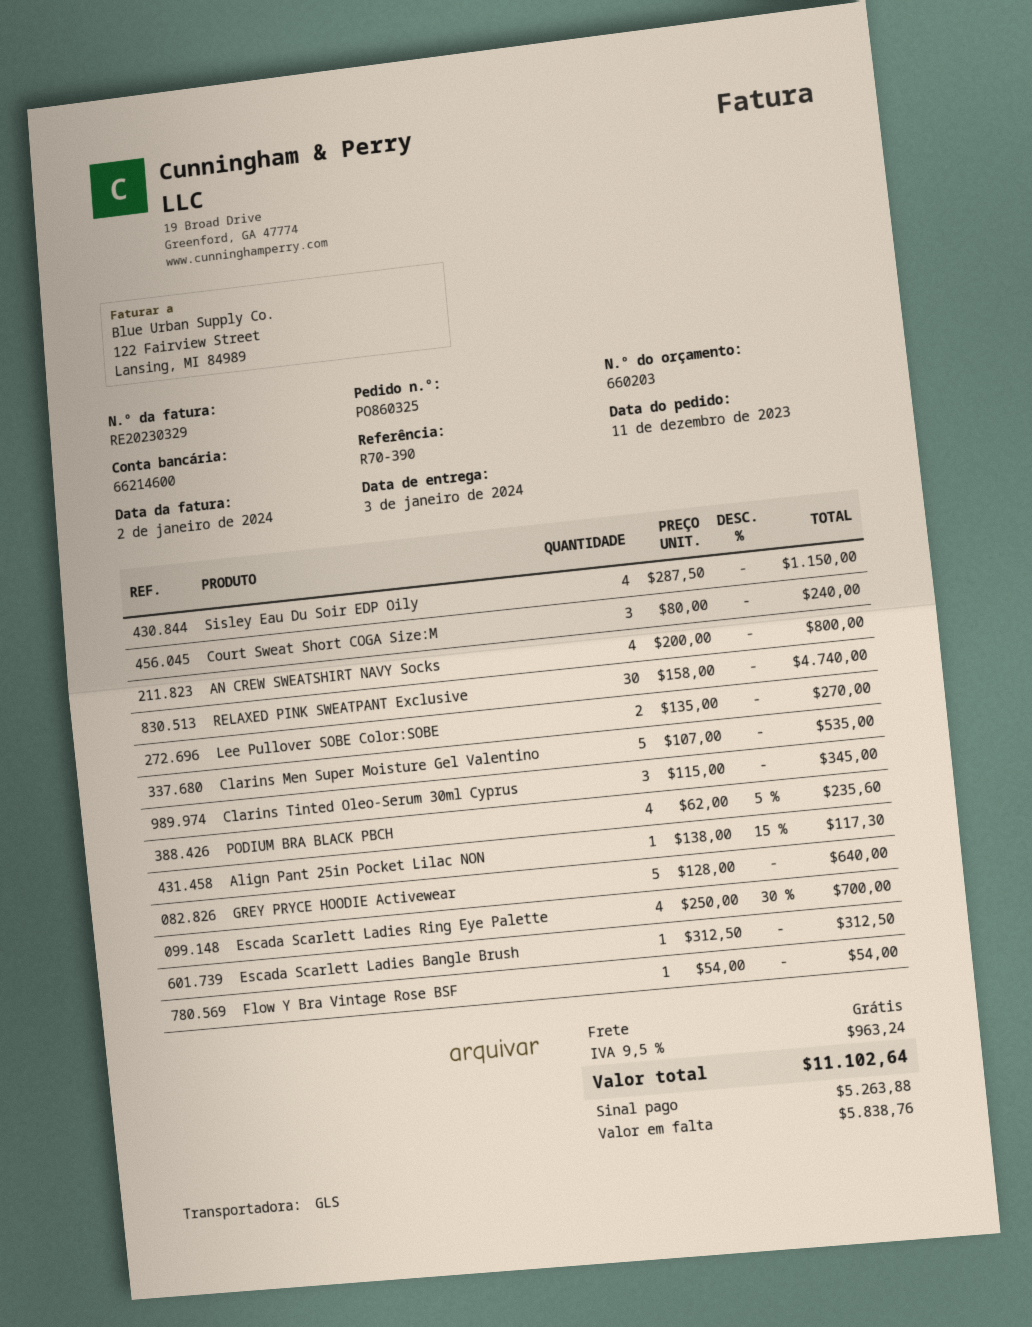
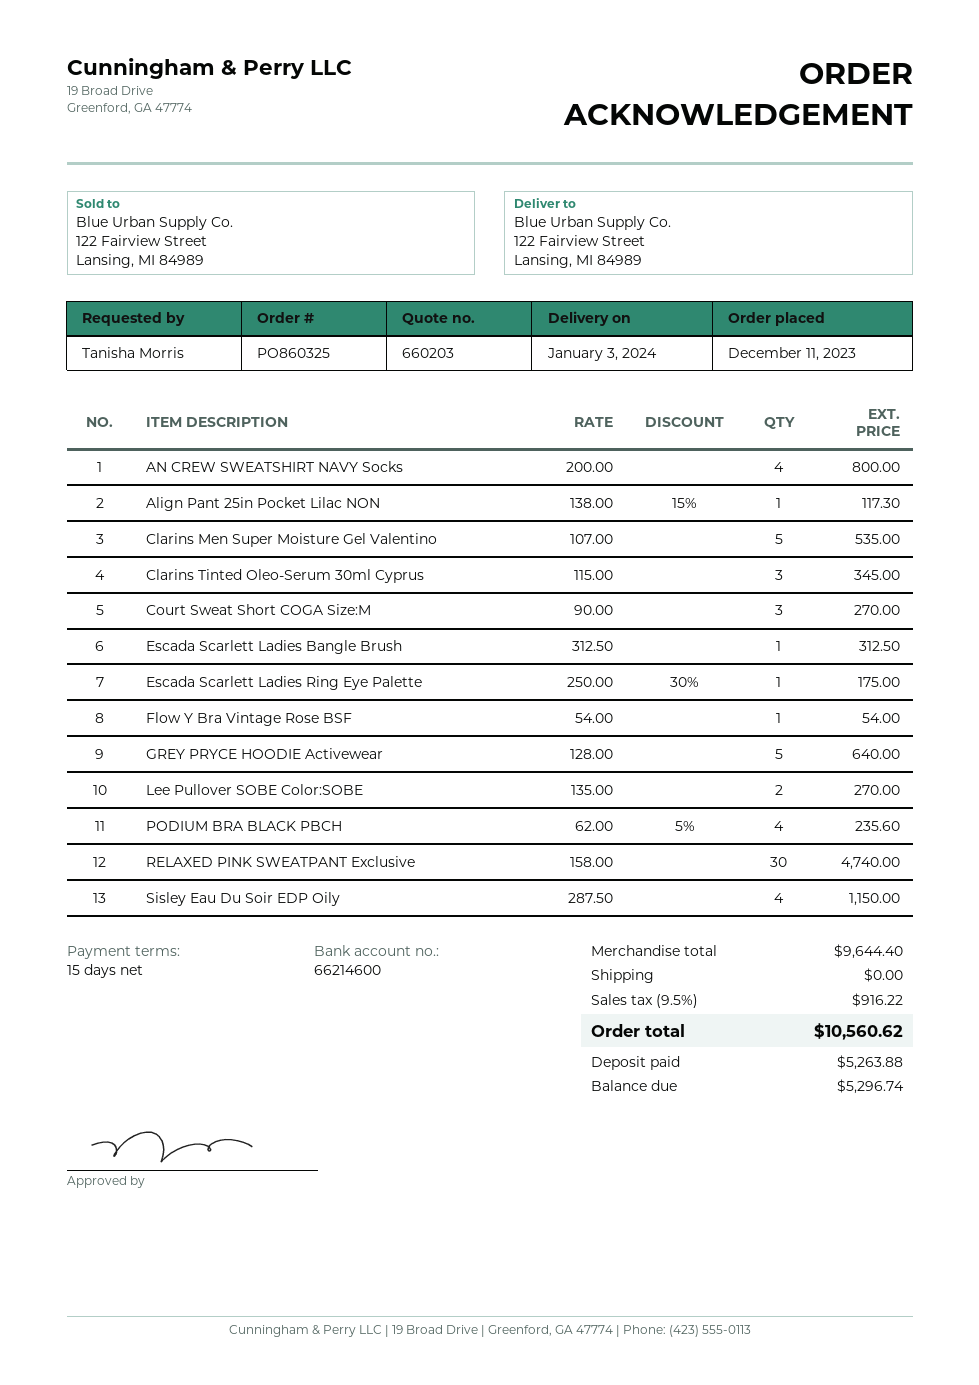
Court Sweat Short COGA Size:M: 3 x 80.00 = 240.00 -> 3 x 90.00 = 270.00
Escada Scarlett Ladies Ring Eye Palette: 4 x 250.00 - 30% = 700.00 -> 1 x 250.00 - 30% = 175.00
tax: 9.5% = 963.24 -> 9.5% = 916.22
total: 11102.64 -> 10560.62
balance: 5838.76 -> 5296.74

